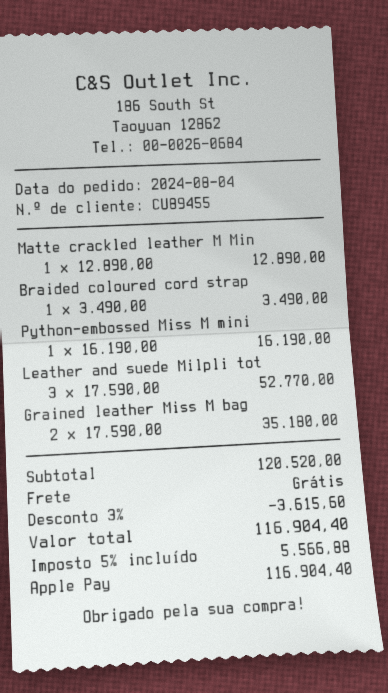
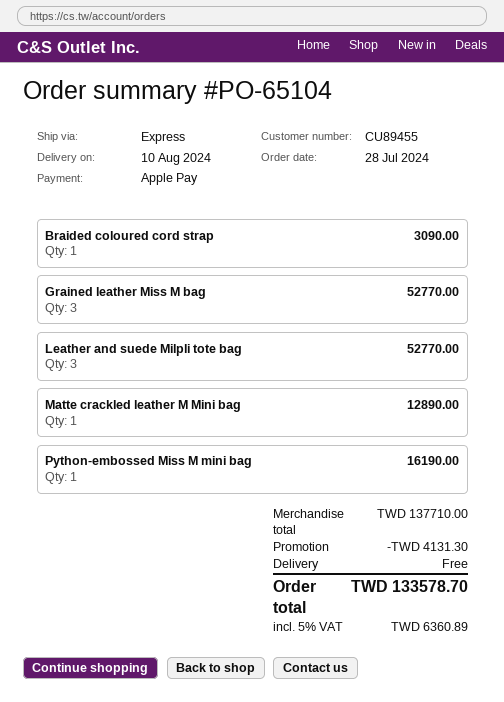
order date: 2024-08-04 -> 2024-07-28
Braided coloured cord strap: 1 for 3490.00 -> 1 for 3090.00
Grained leather Miss M bag: 2 for 35180.00 -> 3 for 52770.00
subtotal: 120520.00 -> 137710.00
discount: 3615.60 -> 4131.30
tax: 5% = 5566.88 -> 5% = 6360.89
total: 116904.40 -> 133578.70

